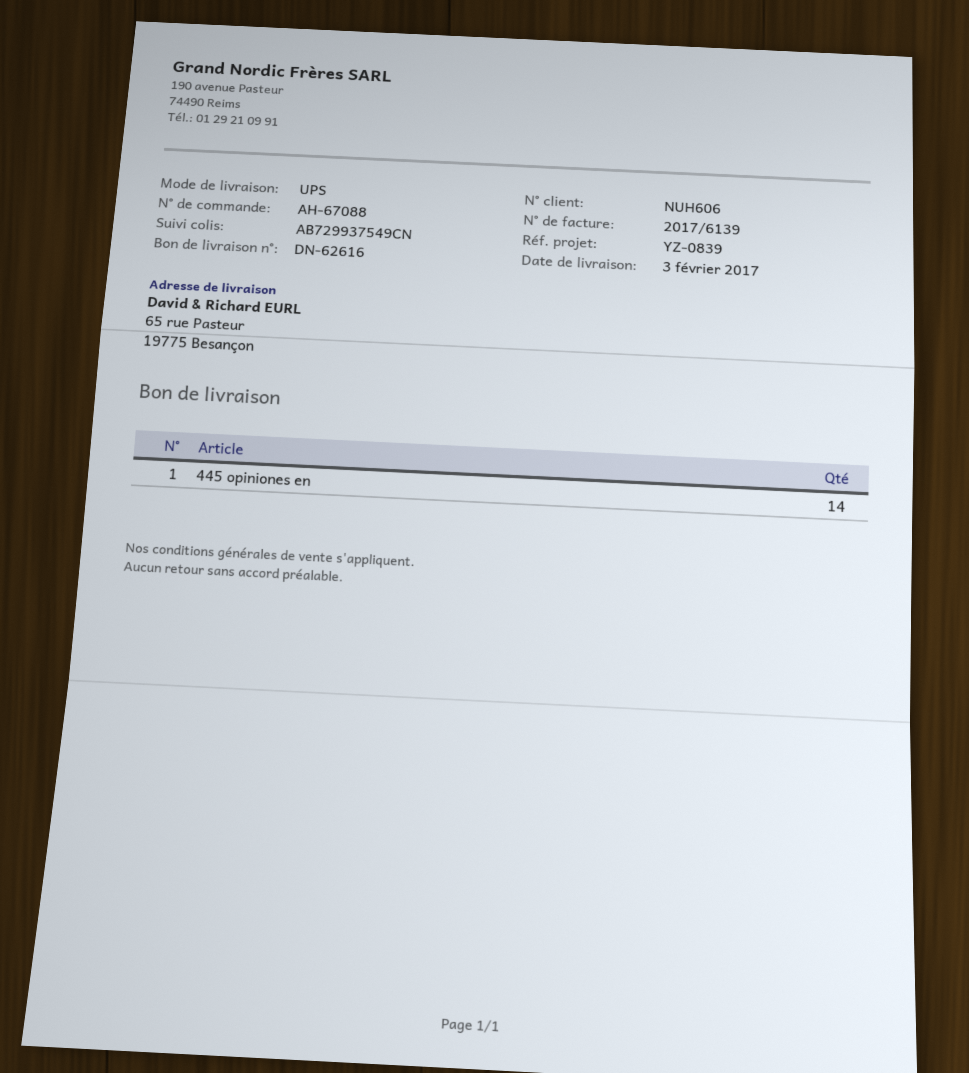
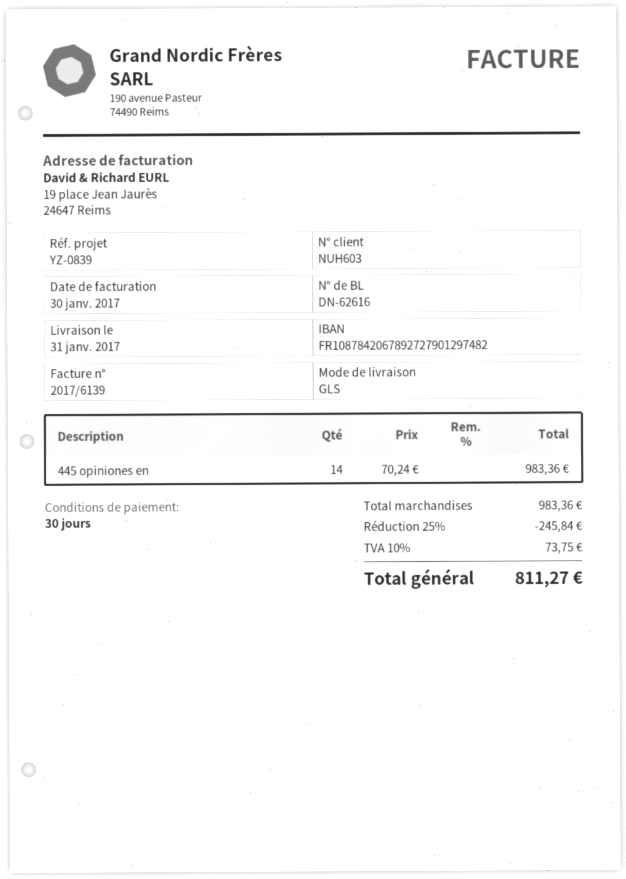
delivery date: 2017-02-03 -> 2017-01-31
customer number: NUH606 -> NUH603
shipping method: UPS -> GLS

